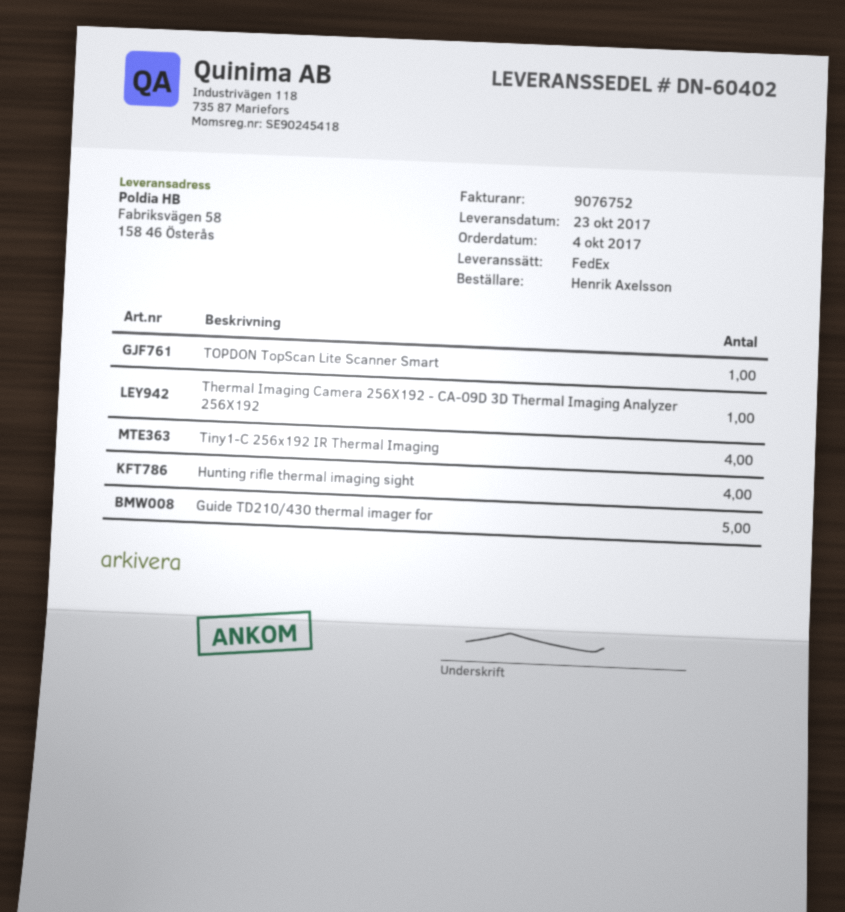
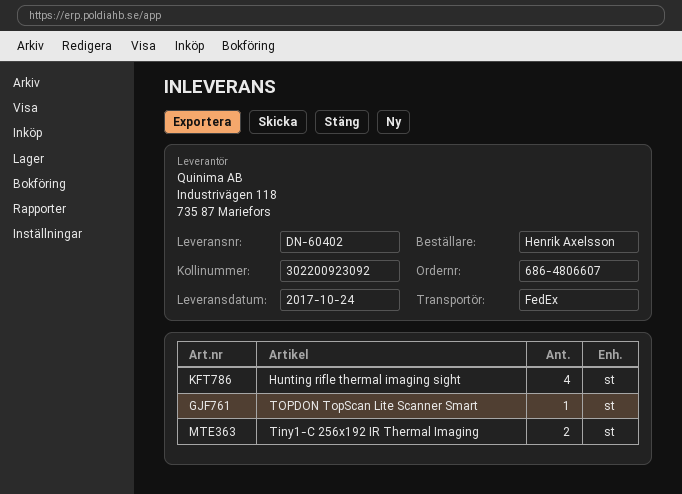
delivery date: 2017-10-23 -> 2017-10-24
Thermal Imaging Camera 256X192 - CA-09D 3D Thermal Imaging Analyzer 256X192: 1 -> none
Tiny1-C 256x192 IR Thermal Imaging: 4 -> 2
Guide TD210/430 thermal imager for: 5 -> none

